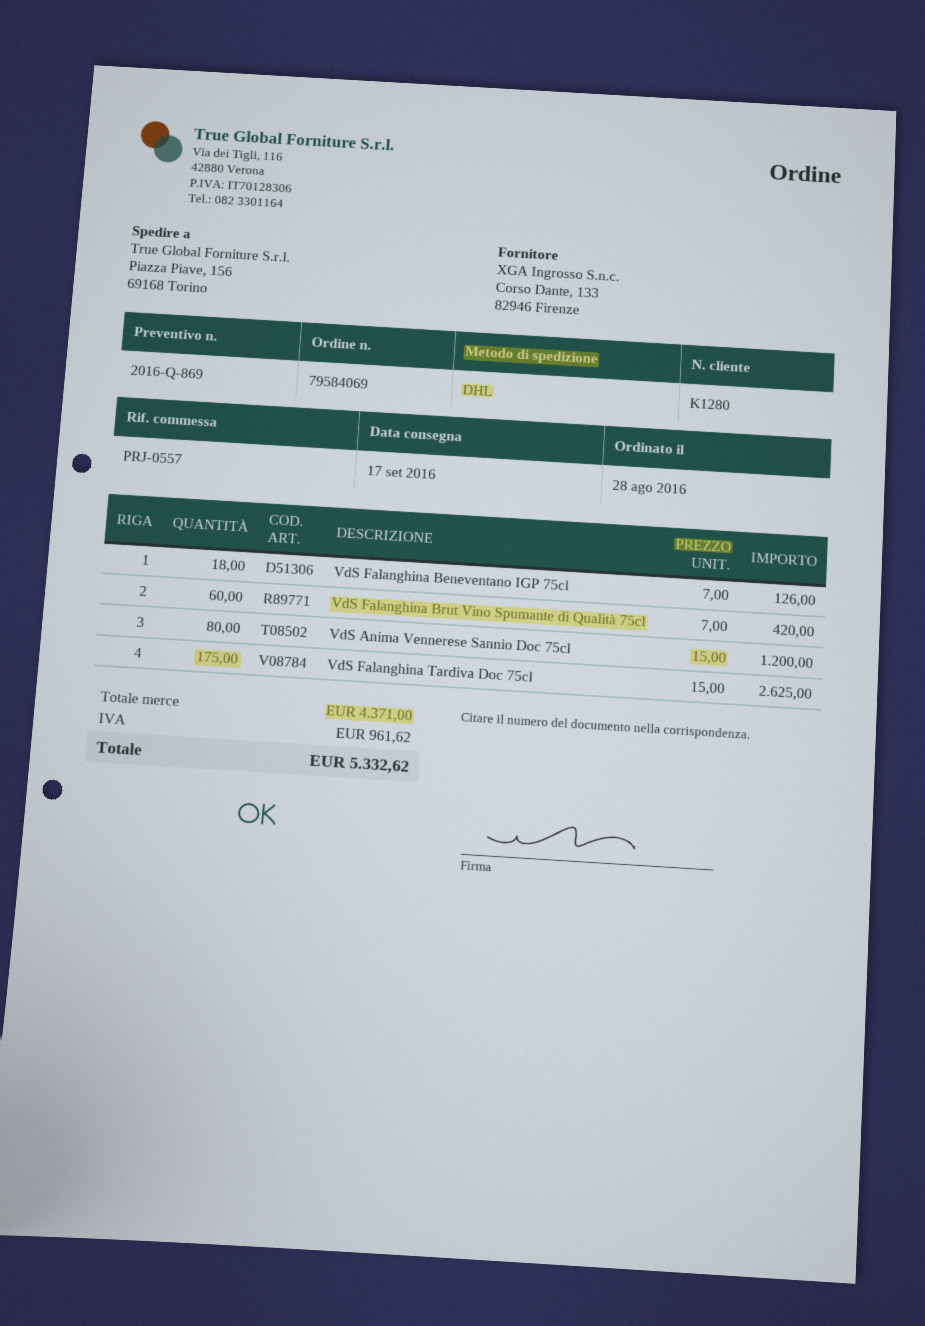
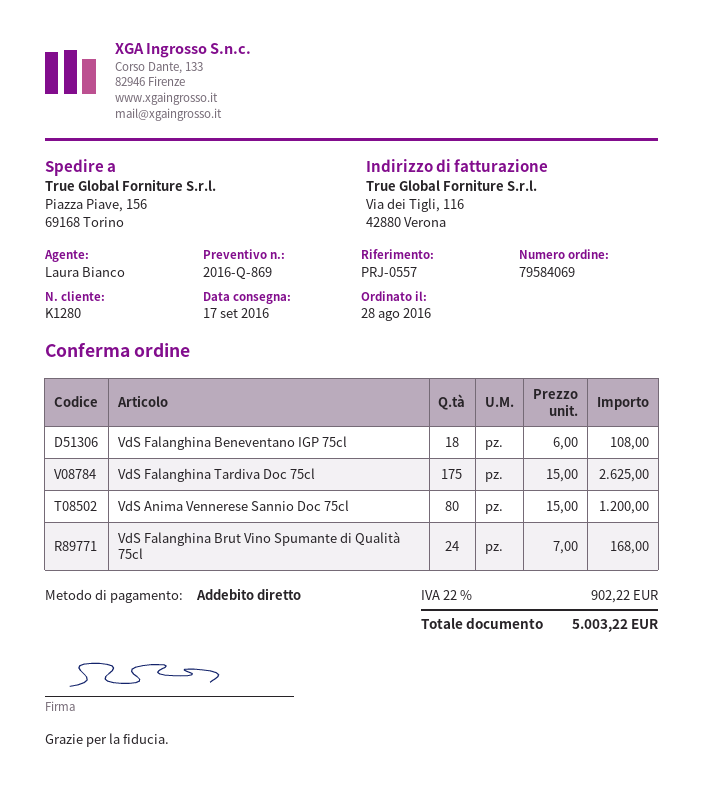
VdS Falanghina Beneventano IGP 75cl: 18 x 7.00 = 126.00 -> 18 x 6.00 = 108.00
VdS Falanghina Brut Vino Spumante di Qualità 75cl: 60 x 7.00 = 420.00 -> 24 x 7.00 = 168.00
tax: 961.62 -> 902.22
total: 5332.62 -> 5003.22

